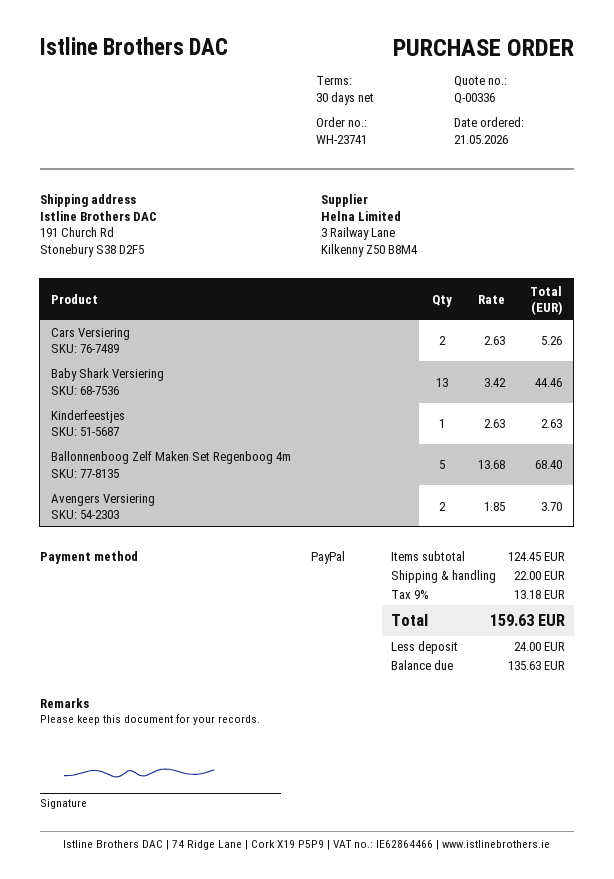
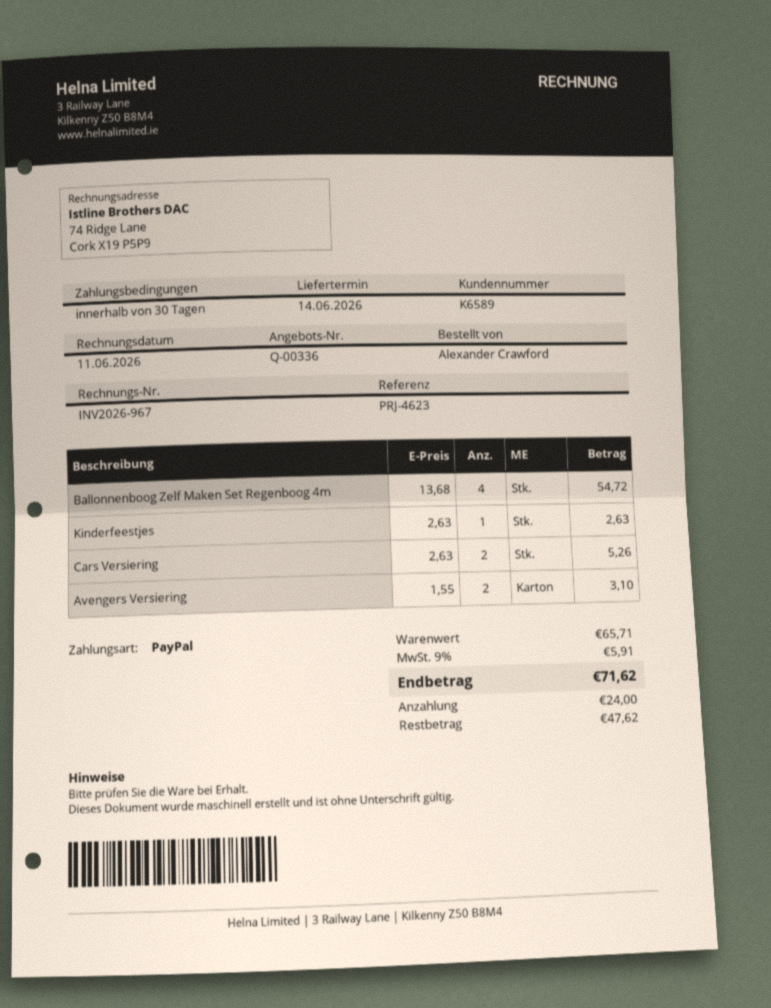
Baby Shark Versiering: 13 x 3.42 = 44.46 -> none
Ballonnenboog Zelf Maken Set Regenboog 4m: 5 x 13.68 = 68.40 -> 4 x 13.68 = 54.72
Avengers Versiering: 2 x 1.85 = 3.70 -> 2 x 1.55 = 3.10
subtotal: 124.45 -> 65.71
shipping: 22.00 -> none
tax: 9% = 13.18 -> 9% = 5.91
total: 159.63 -> 71.62
balance: 135.63 -> 47.62

